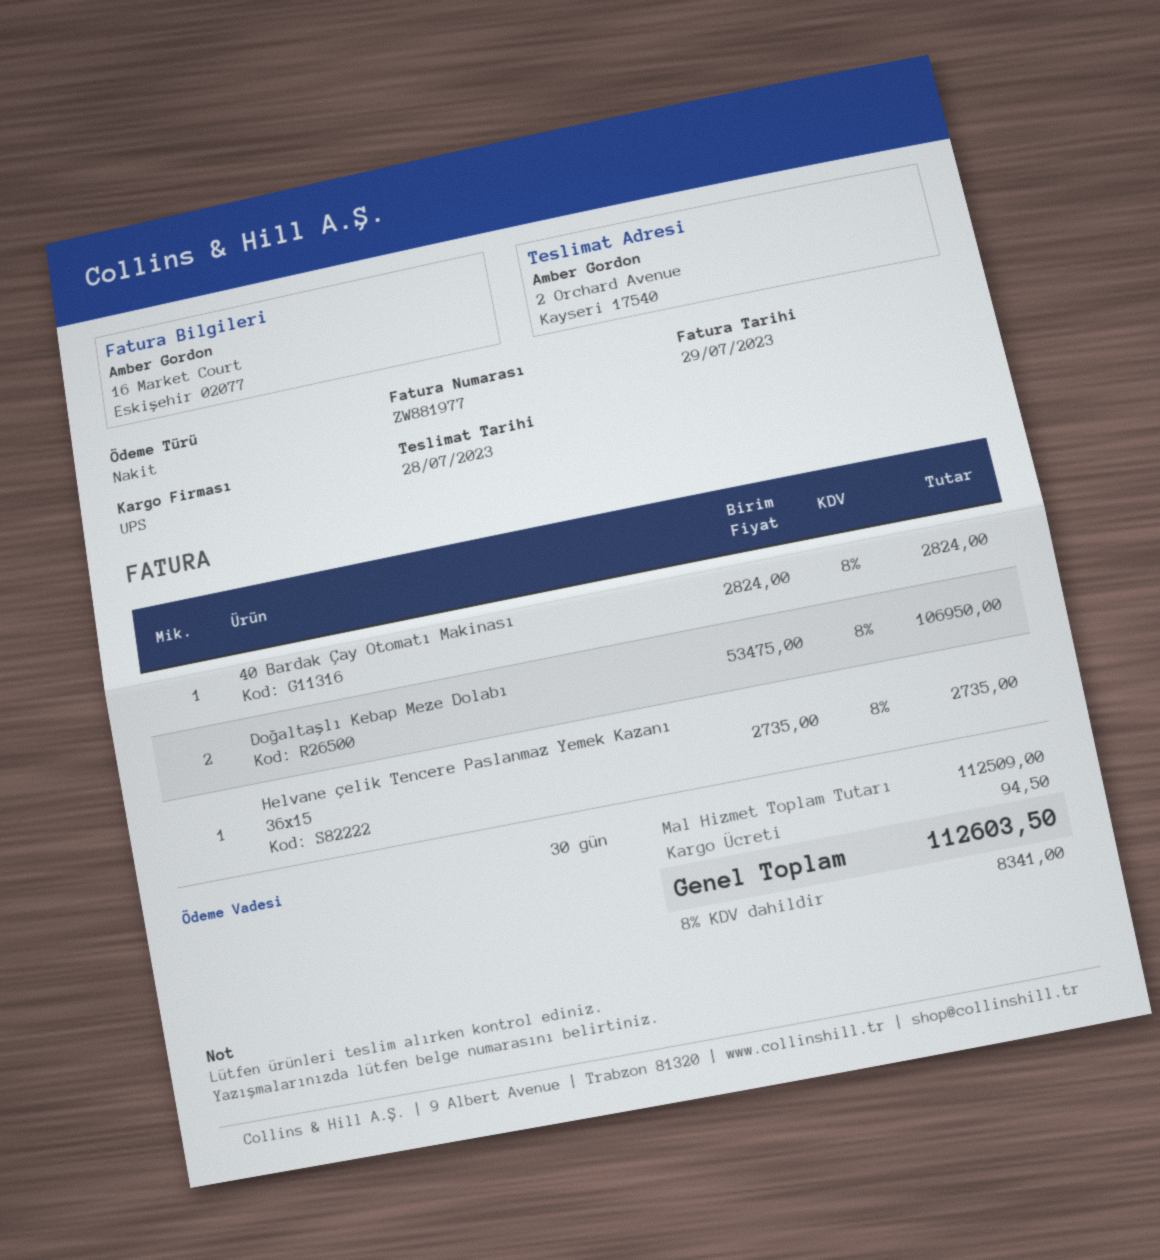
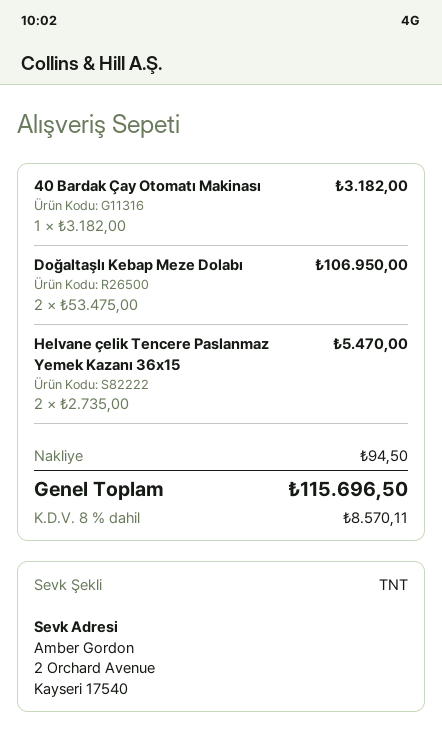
shipping method: UPS -> TNT
40 Bardak Çay Otomatı Makinası: 1 x 2824.00 = 2824.00 -> 1 x 3182.00 = 3182.00
Helvane çelik Tencere Paslanmaz Yemek Kazanı 36x15: 1 x 2735.00 = 2735.00 -> 2 x 2735.00 = 5470.00
tax: 8% = 8341.00 -> 8% = 8570.11
total: 112603.50 -> 115696.50

